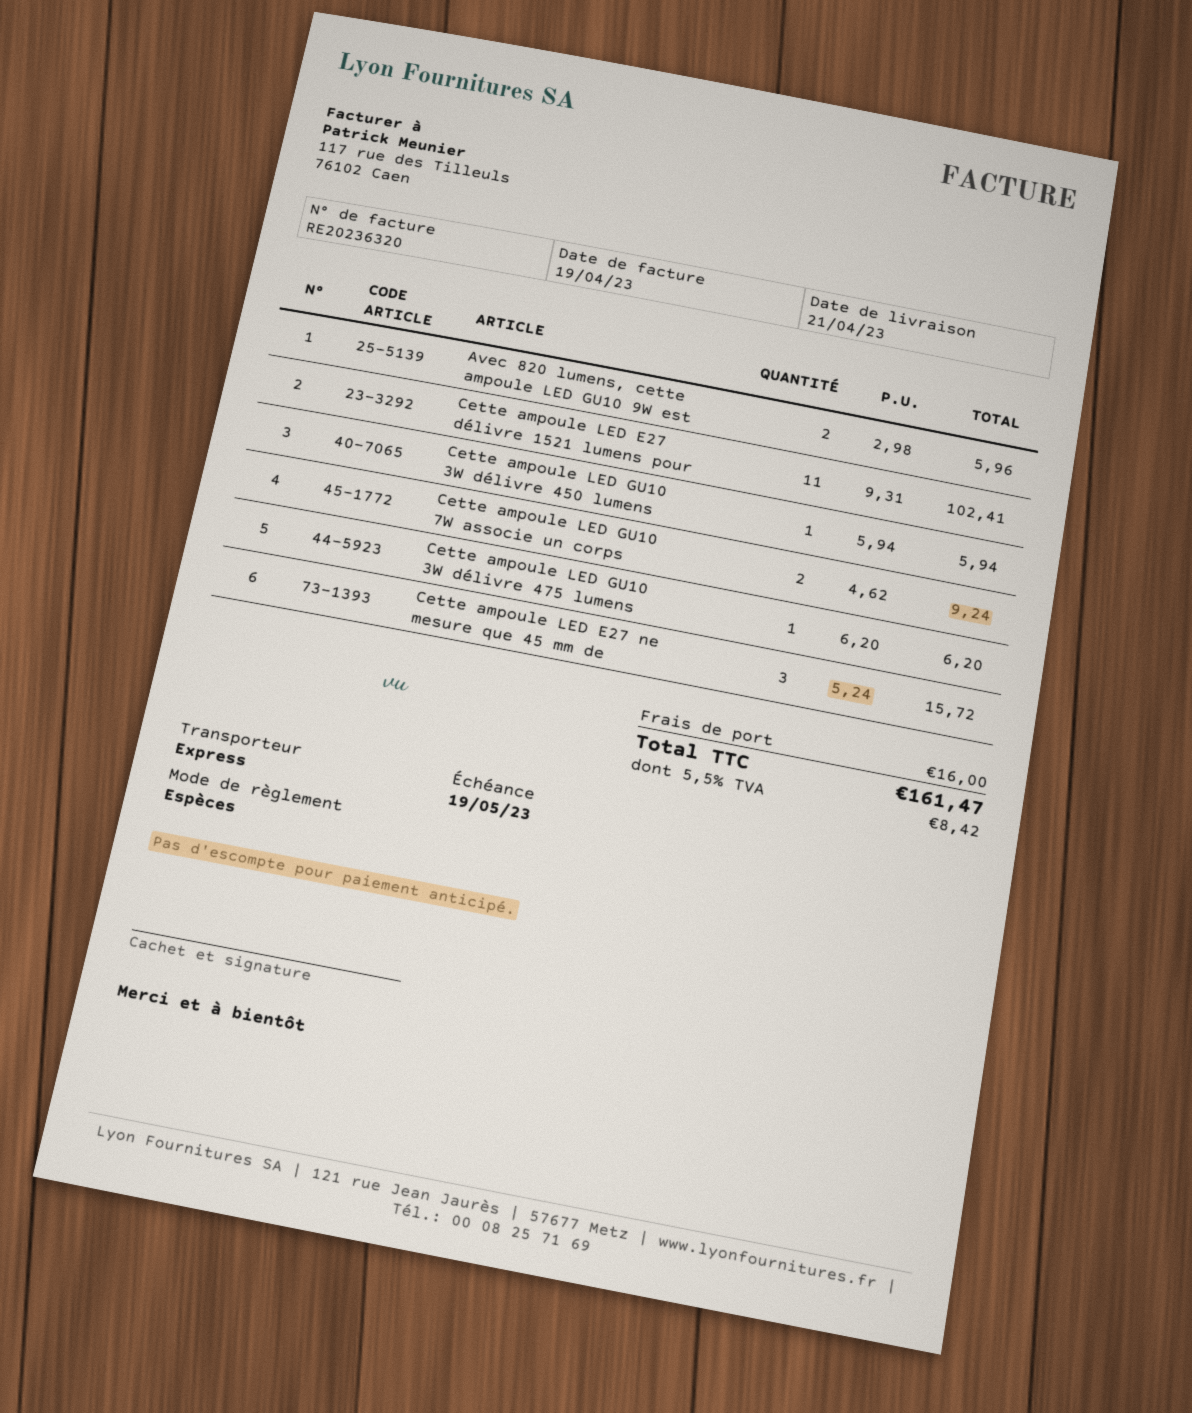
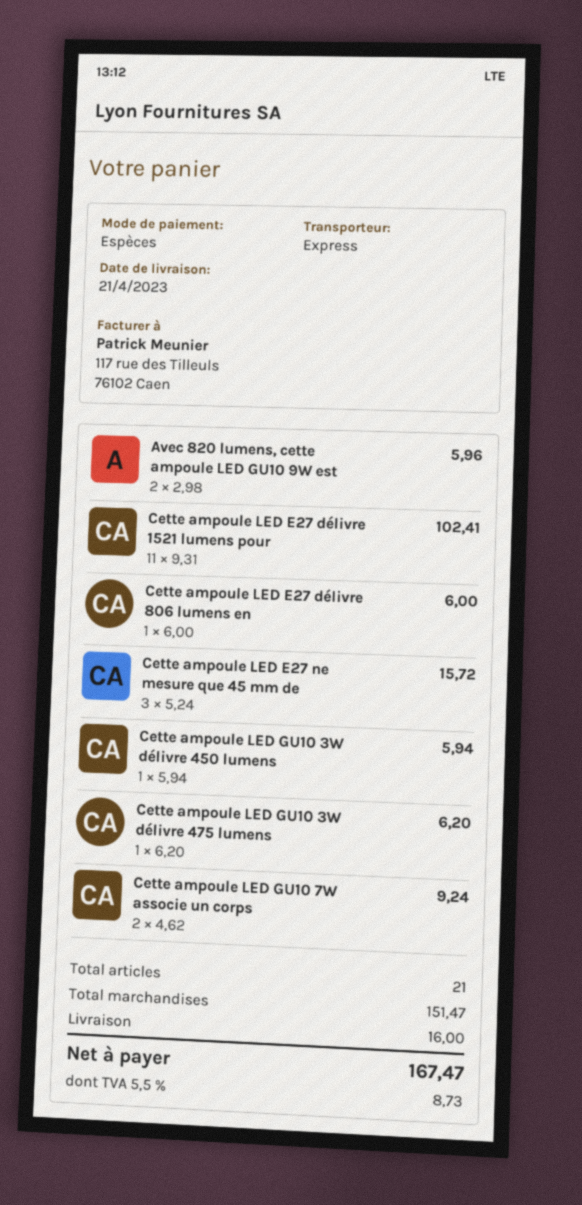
Cette ampoule LED E27 délivre 806 lumens en: none -> 1 x 6.00 = 6.00
tax: 5.5% = 8.42 -> 5.5% = 8.73
total: 161.47 -> 167.47

